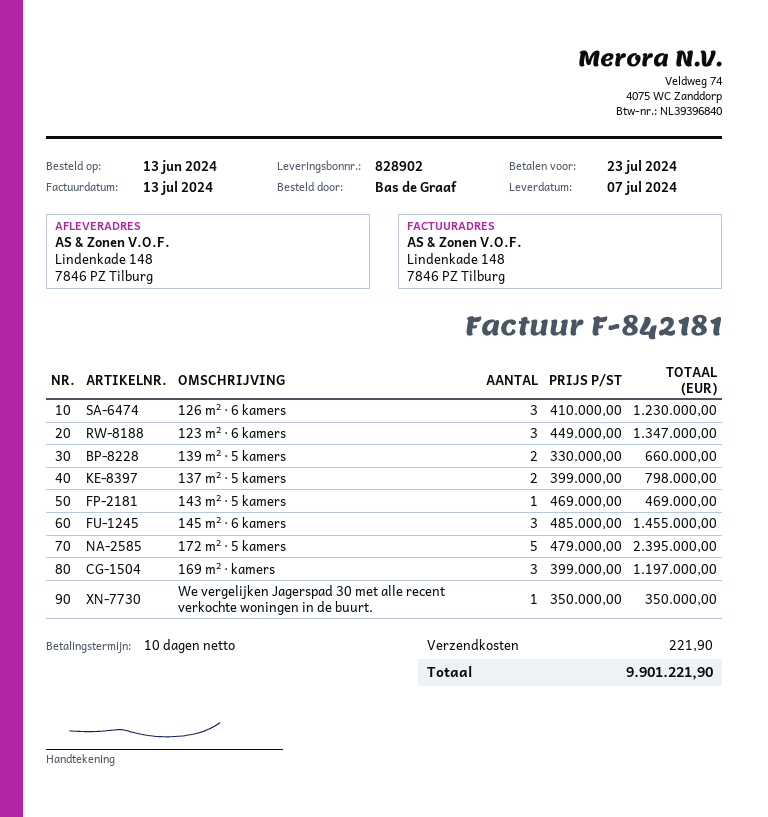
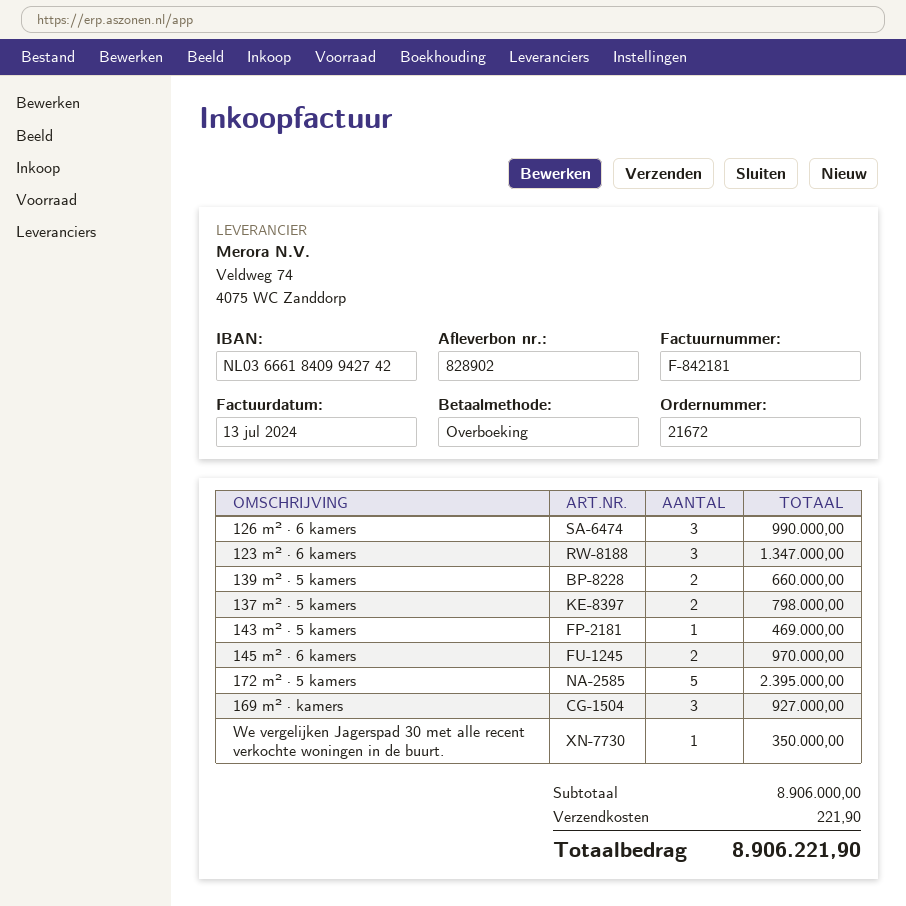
126 m² · 6 kamers: 3 for 1230000.00 -> 3 for 990000.00
145 m² · 6 kamers: 3 for 1455000.00 -> 2 for 970000.00
169 m² · kamers: 3 for 1197000.00 -> 3 for 927000.00
total: 9901221.90 -> 8906221.90

